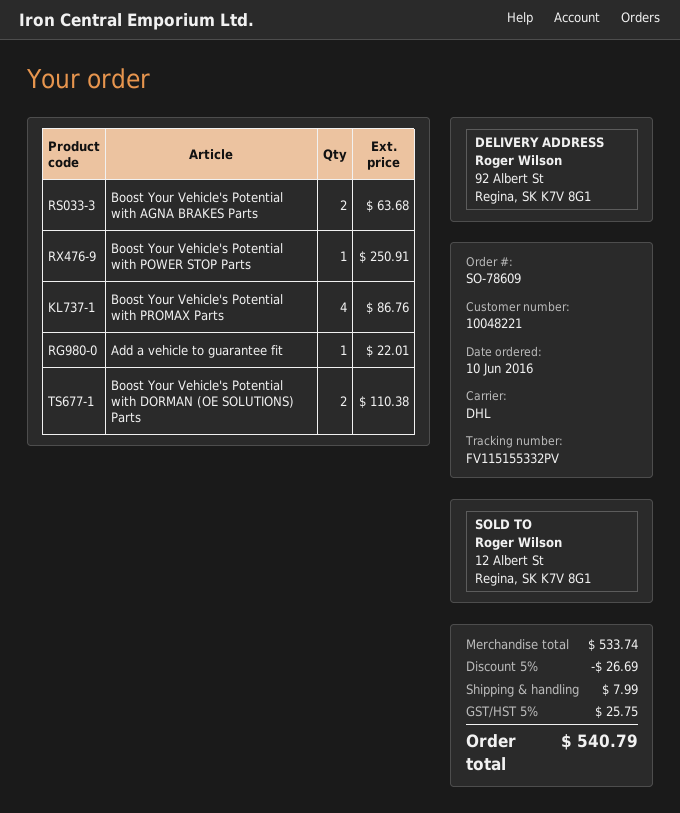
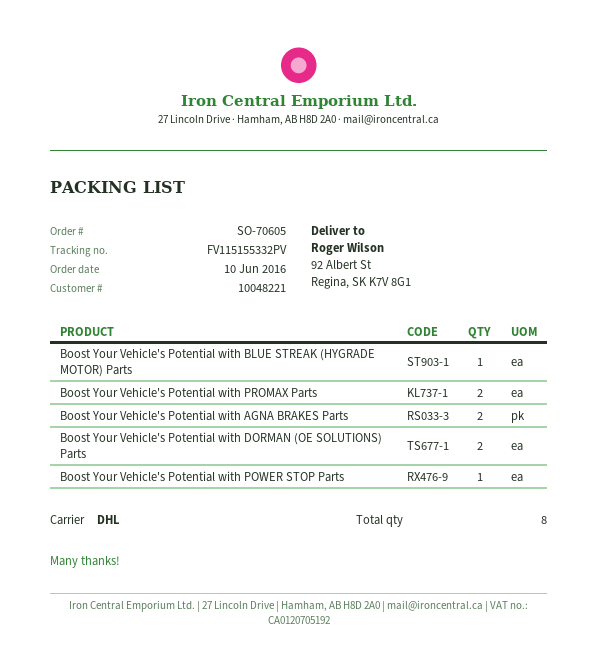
order number: SO-78609 -> SO-70605
Boost Your Vehicle's Potential with PROMAX Parts: 4 -> 2
Add a vehicle to guarantee fit: 1 -> none
Boost Your Vehicle's Potential with BLUE STREAK (HYGRADE MOTOR) Parts: none -> 1

